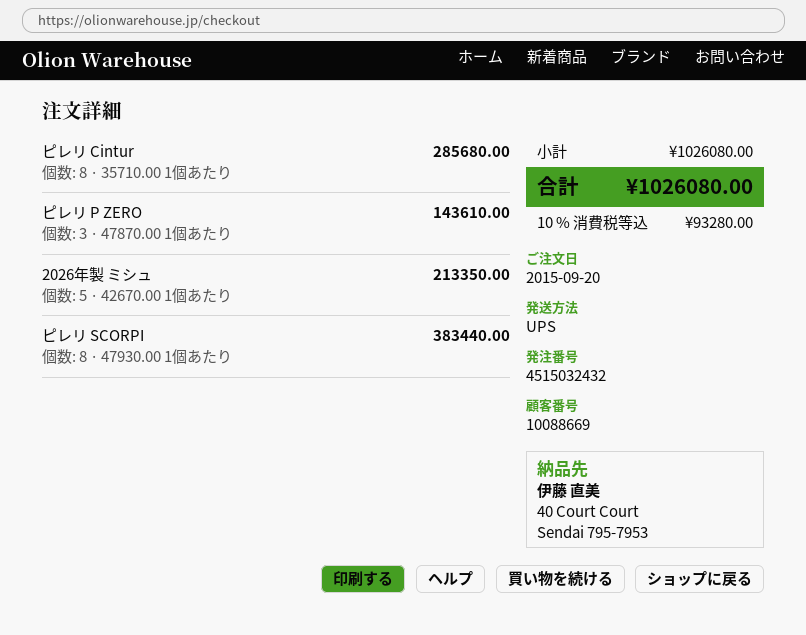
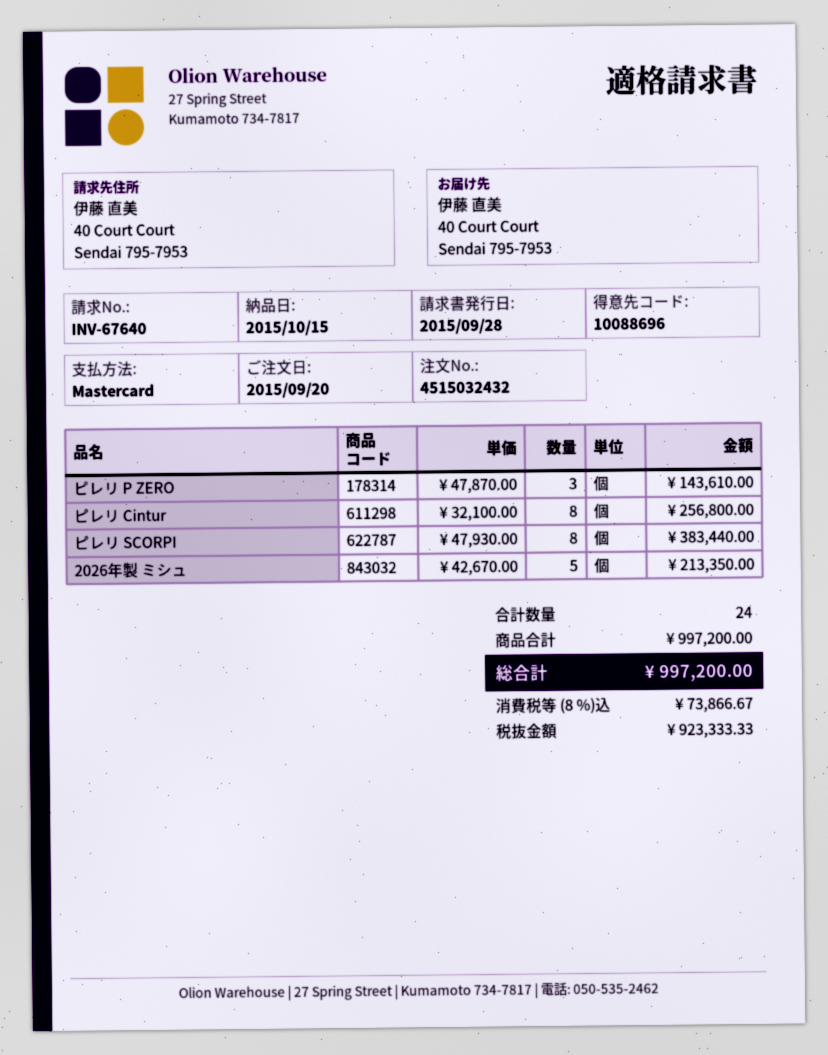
customer number: 10088669 -> 10088696
ピレリ Cintur: 8 x 35710.00 = 285680.00 -> 8 x 32100.00 = 256800.00
subtotal: 1026080.00 -> 997200.00
tax: 10% = 93280.00 -> 8% = 73866.67
total: 1026080.00 -> 997200.00

